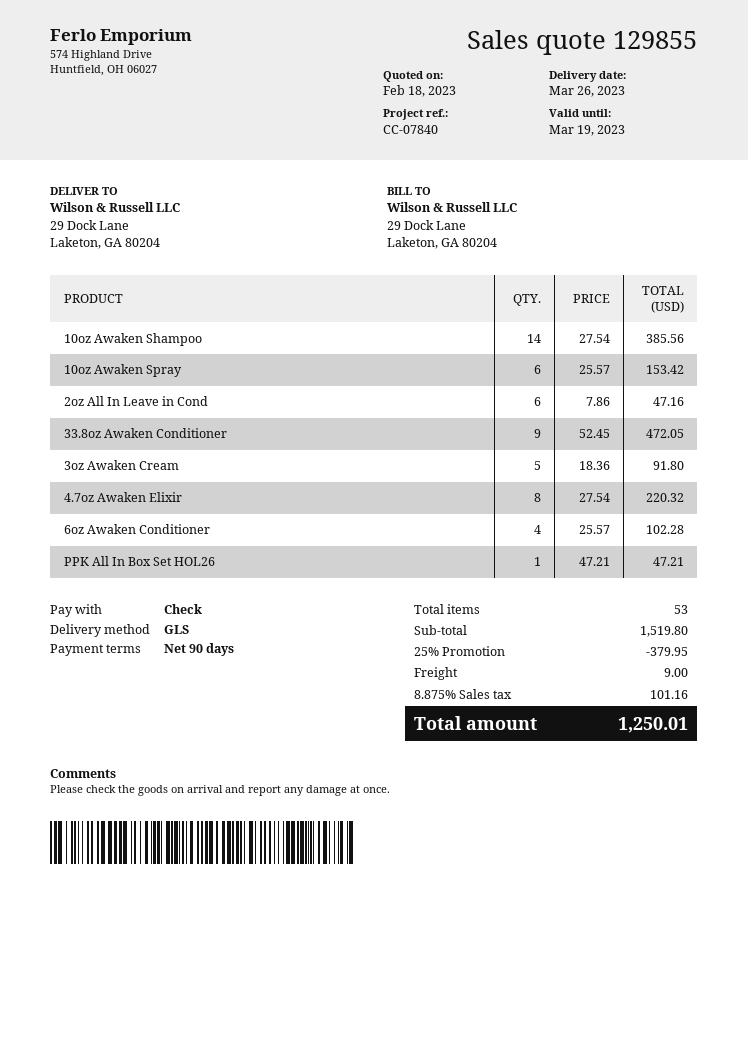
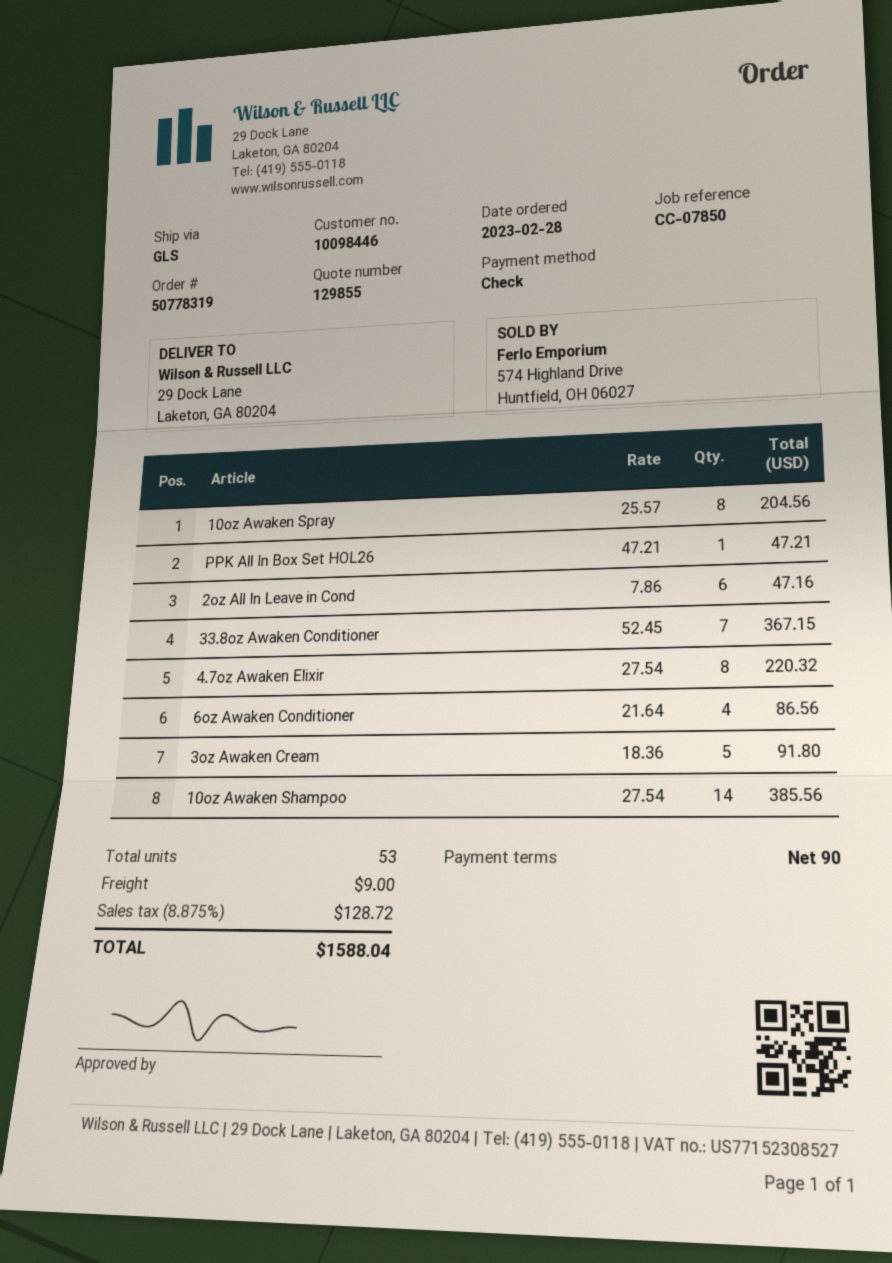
reference: CC-07840 -> CC-07850
10oz Awaken Spray: 6 x 25.57 = 153.42 -> 8 x 25.57 = 204.56
33.8oz Awaken Conditioner: 9 x 52.45 = 472.05 -> 7 x 52.45 = 367.15
6oz Awaken Conditioner: 4 x 25.57 = 102.28 -> 4 x 21.64 = 86.56
discount: 25% = 379.95 -> none
tax: 8.875% = 101.16 -> 8.875% = 128.72
total: 1250.01 -> 1588.04

